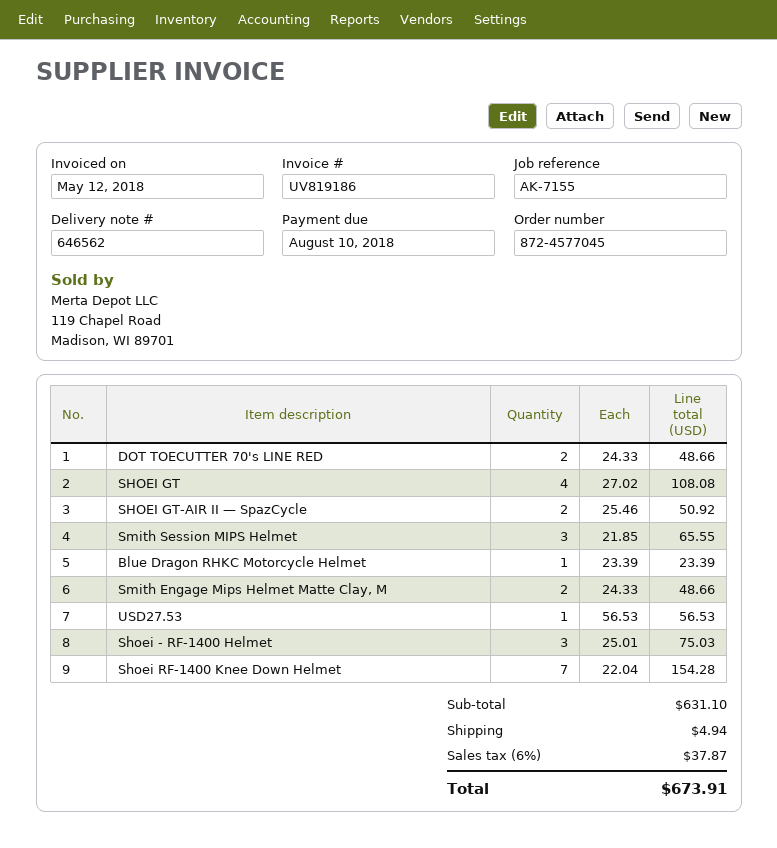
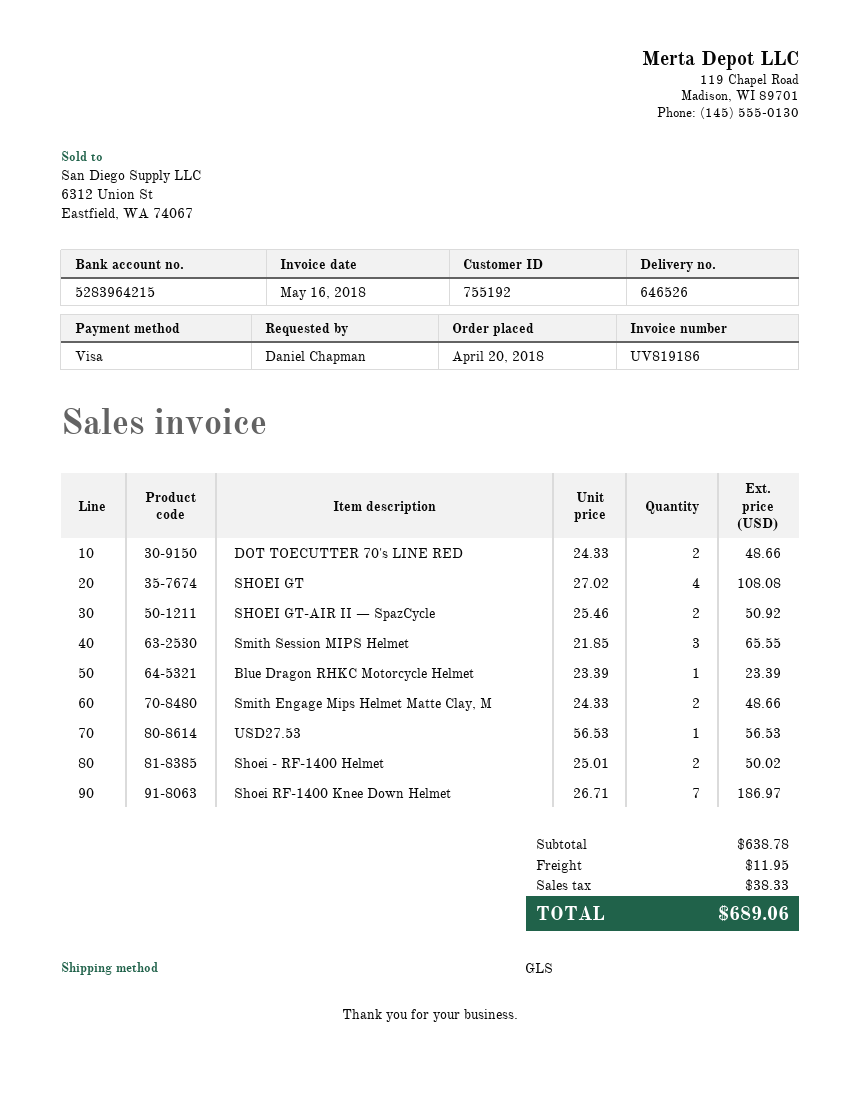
delivery note number: 646562 -> 646526
invoice date: 2018-05-12 -> 2018-05-16
Shoei - RF-1400 Helmet: 3 x 25.01 = 75.03 -> 2 x 25.01 = 50.02
Shoei RF-1400 Knee Down Helmet: 7 x 22.04 = 154.28 -> 7 x 26.71 = 186.97
subtotal: 631.10 -> 638.78
shipping: 4.94 -> 11.95
tax: 37.87 -> 38.33
total: 673.91 -> 689.06

